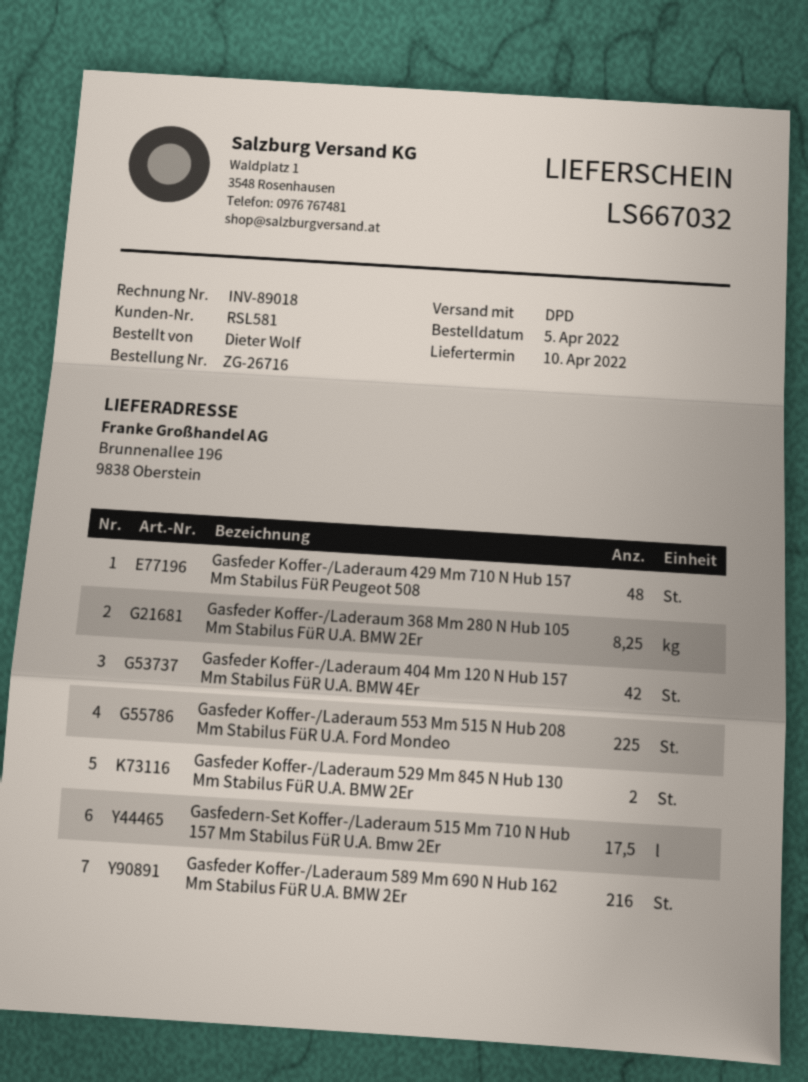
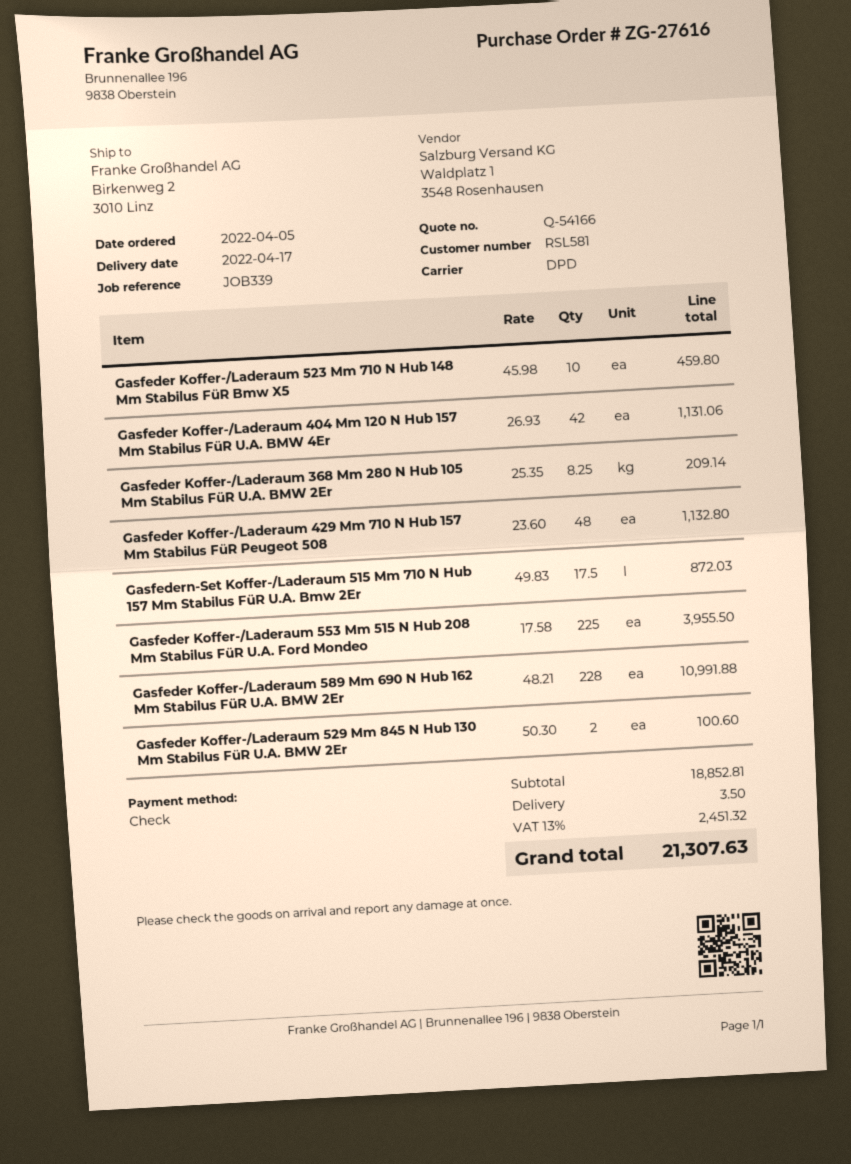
order number: ZG-26716 -> ZG-27616
delivery date: 2022-04-10 -> 2022-04-17
ship to: Brunnenallee 196, 9838 Oberstein -> Birkenweg 2, 3010 Linz
Gasfeder Koffer-/Laderaum 589 Mm 690 N Hub 162 Mm Stabilus FüR U.A. BMW 2Er: 216 -> 228
Gasfeder Koffer-/Laderaum 523 Mm 710 N Hub 148 Mm Stabilus FüR Bmw X5: none -> 10

